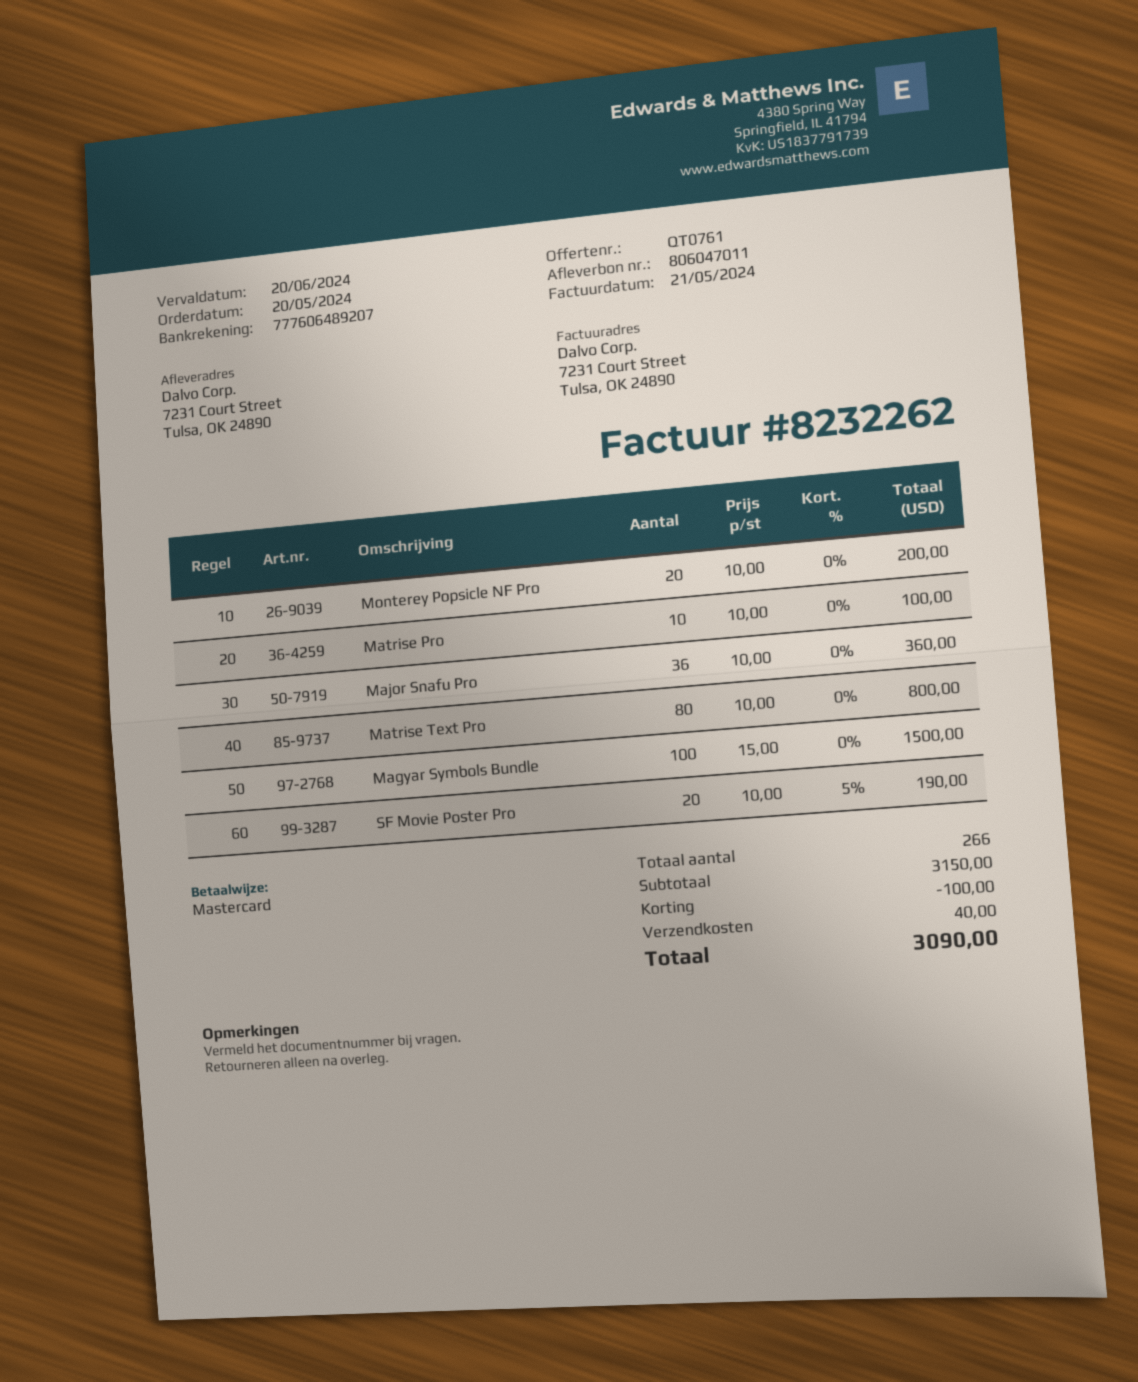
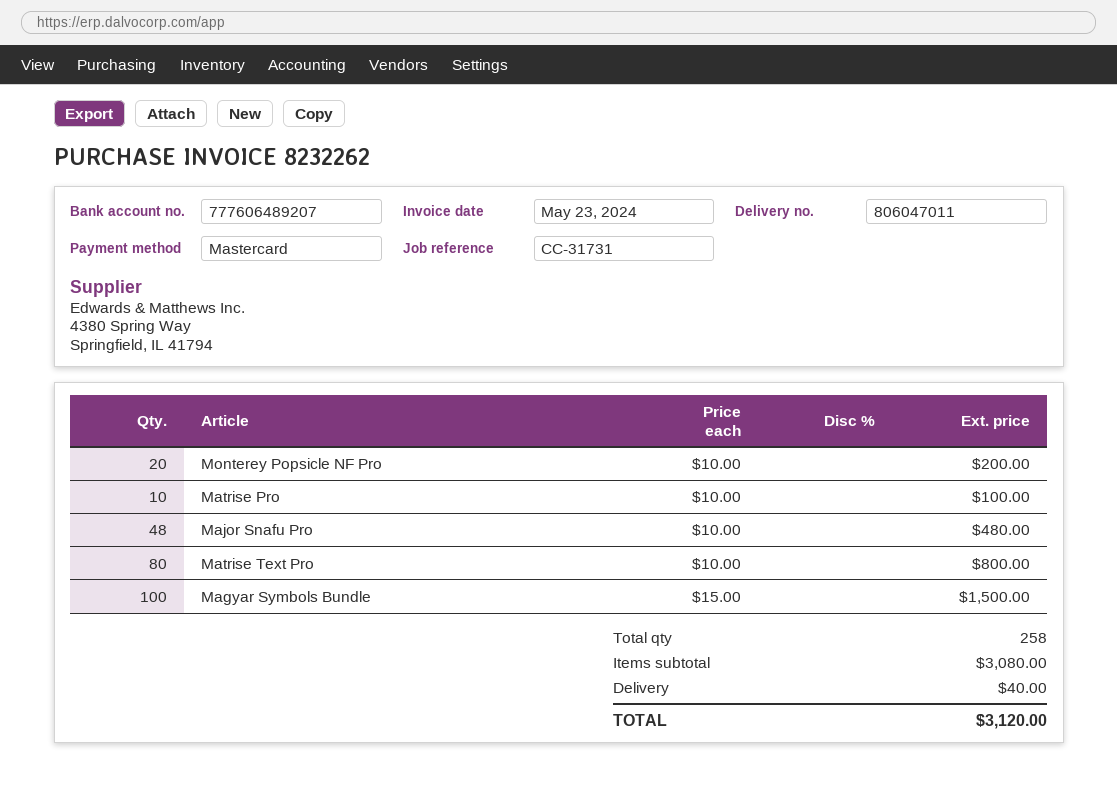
invoice date: 2024-05-21 -> 2024-05-23
Major Snafu Pro: 36 x 10.00 = 360.00 -> 48 x 10.00 = 480.00
SF Movie Poster Pro: 20 x 10.00 - 5% = 190.00 -> none
total quantity: 266 -> 258
subtotal: 3150.00 -> 3080.00
discount: 100.00 -> none
total: 3090.00 -> 3120.00

